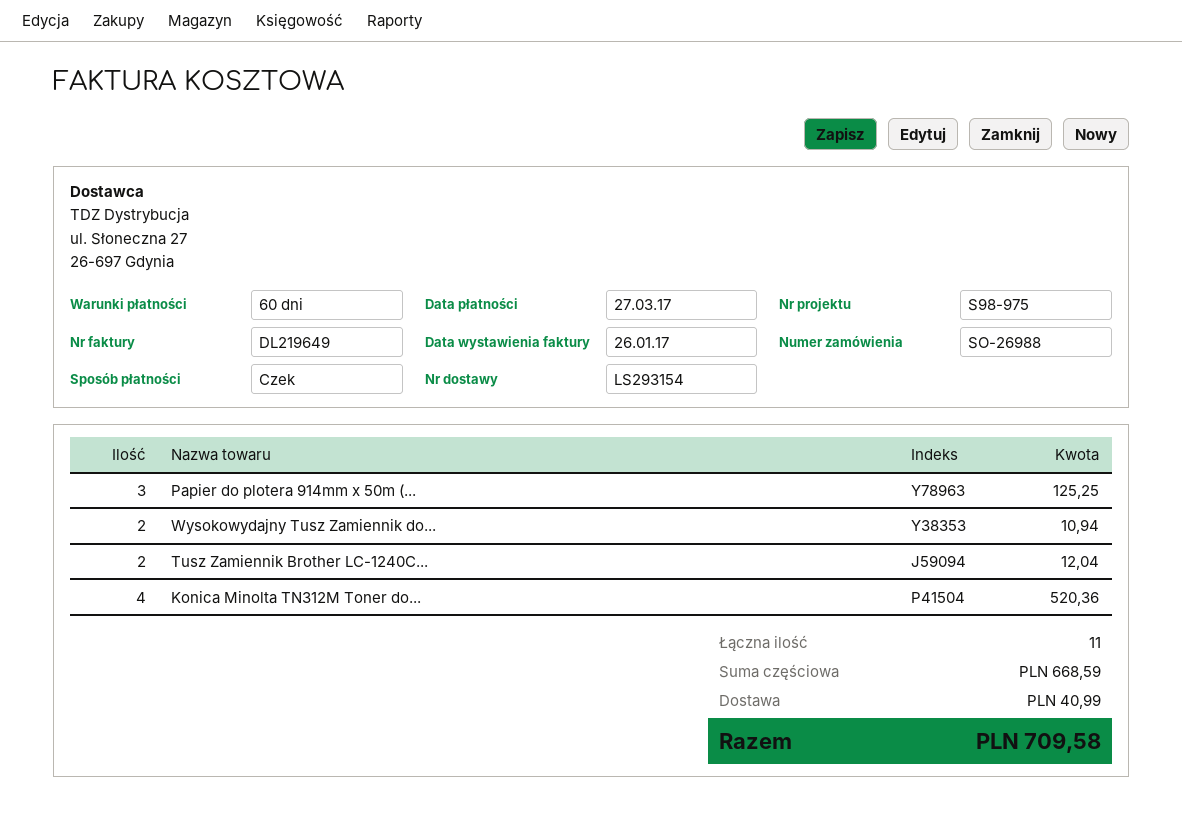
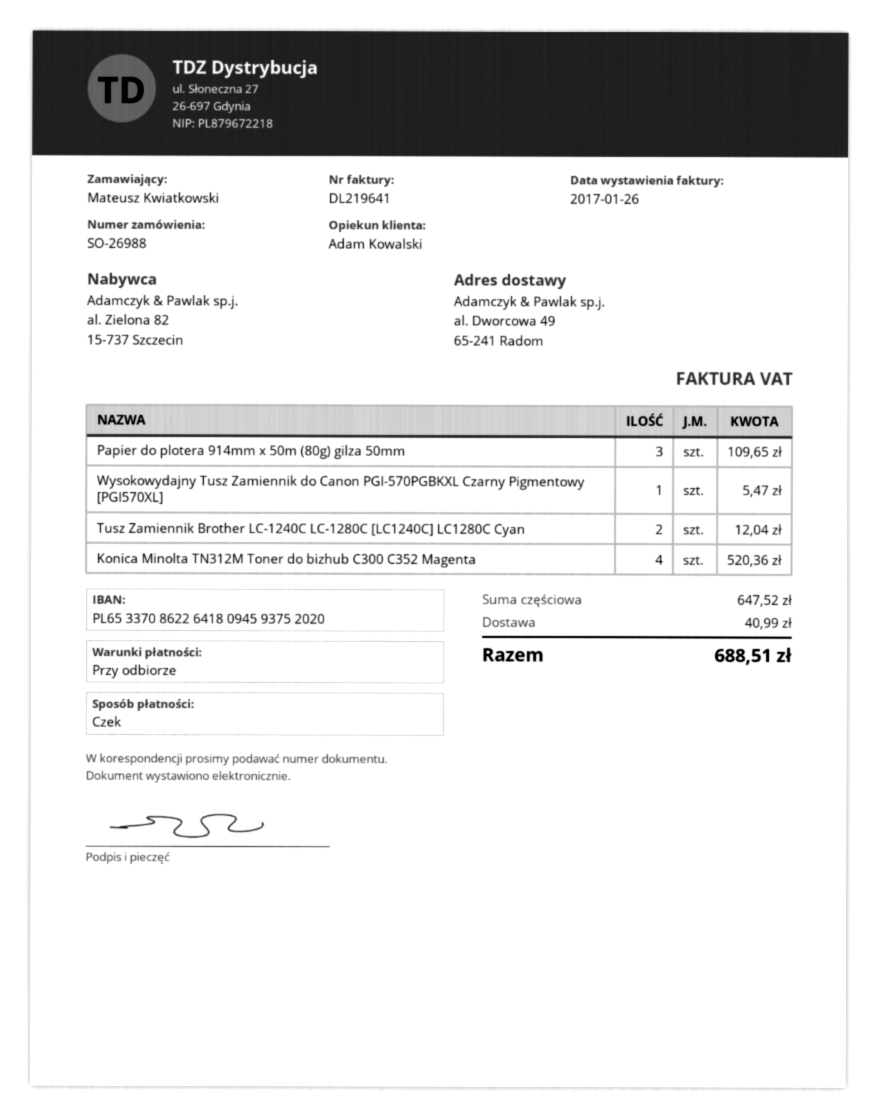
invoice number: DL219649 -> DL219641
payment terms: 60 days -> on receipt
Papier do plotera 914mm x 50m (...: 3 for 125.25 -> 3 for 109.65
Wysokowydajny Tusz Zamiennik do...: 2 for 10.94 -> 1 for 5.47
subtotal: 668.59 -> 647.52
total: 709.58 -> 688.51

